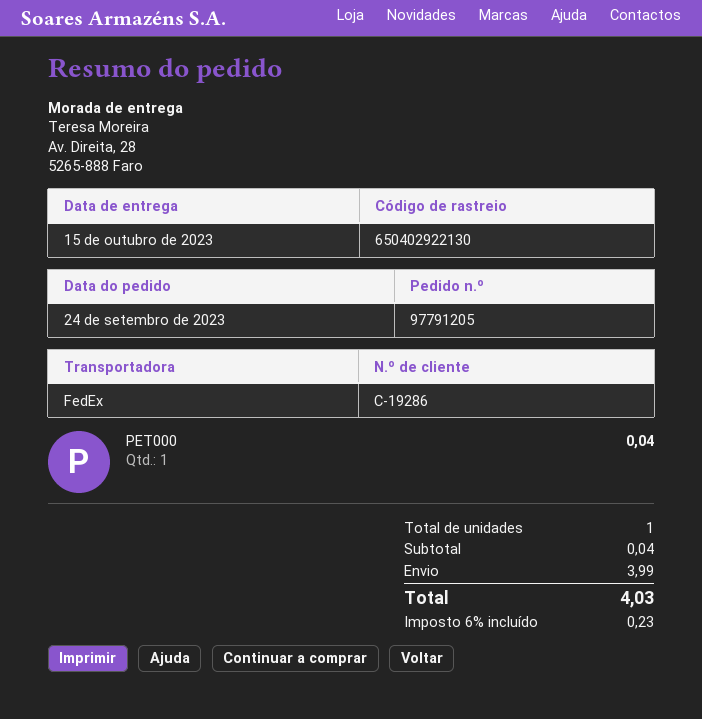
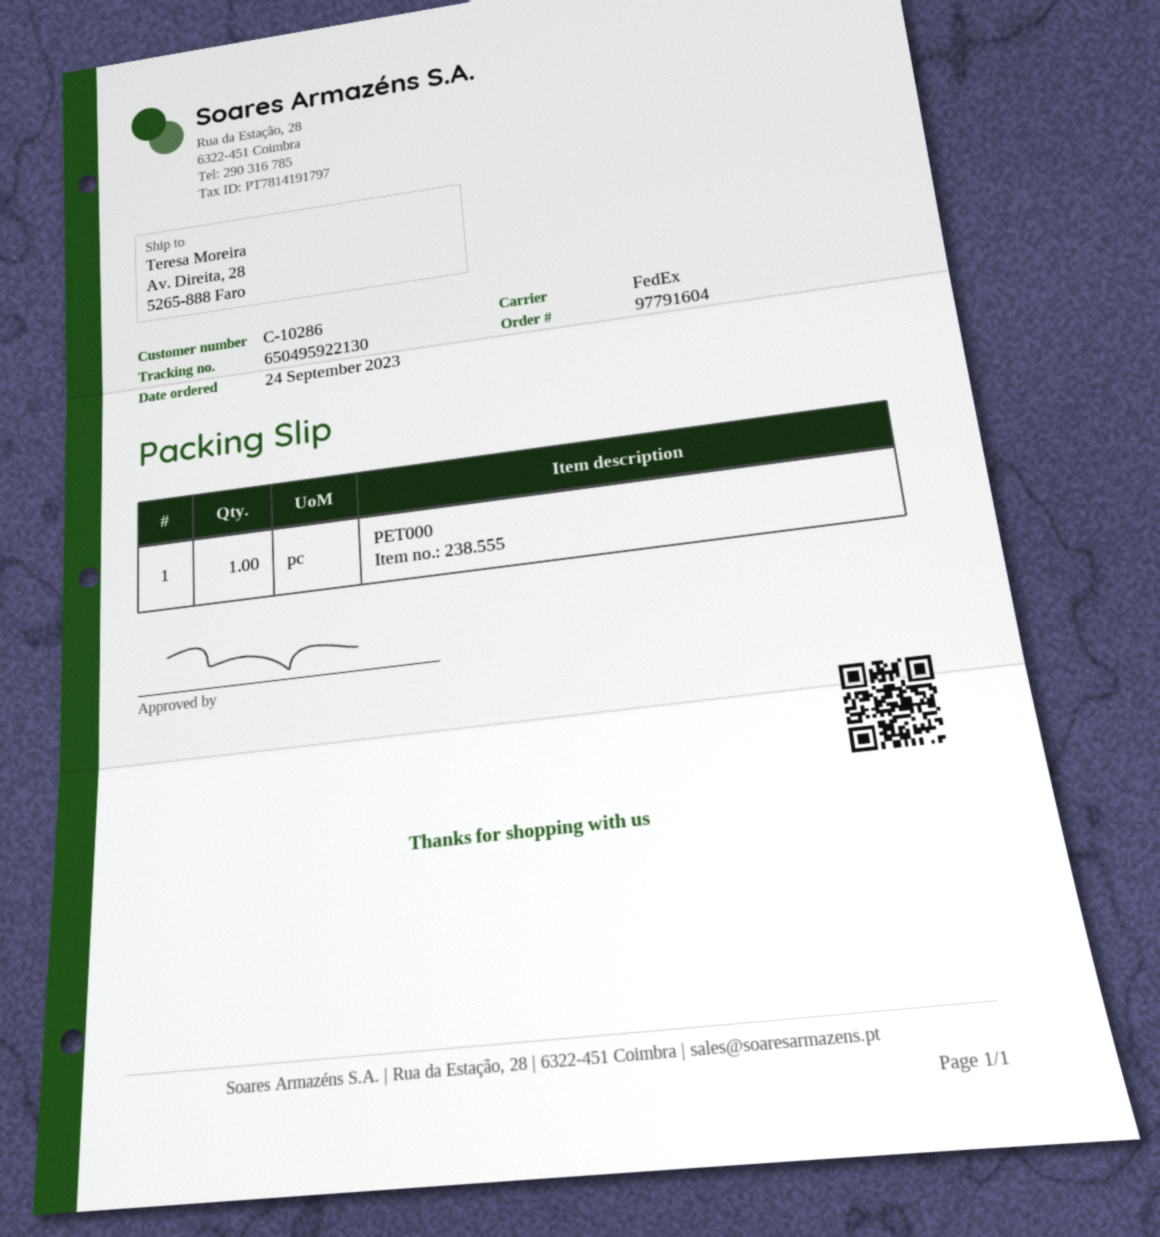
order number: 97791205 -> 97791604
customer number: C-19286 -> C-10286
tracking number: 650402922130 -> 650495922130

